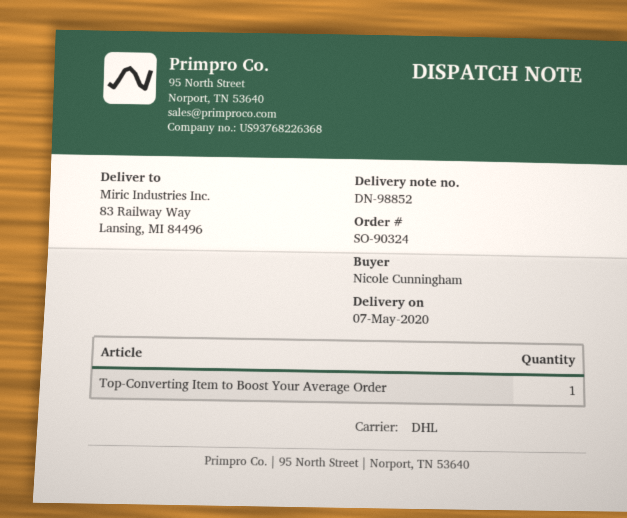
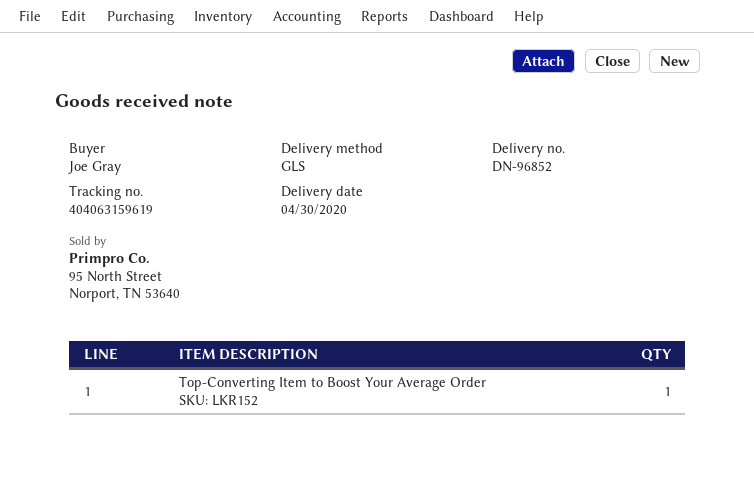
delivery note number: DN-98852 -> DN-96852
delivery date: 2020-05-07 -> 2020-04-30
ordered by: Nicole Cunningham -> Joe Gray
shipping method: DHL -> GLS

